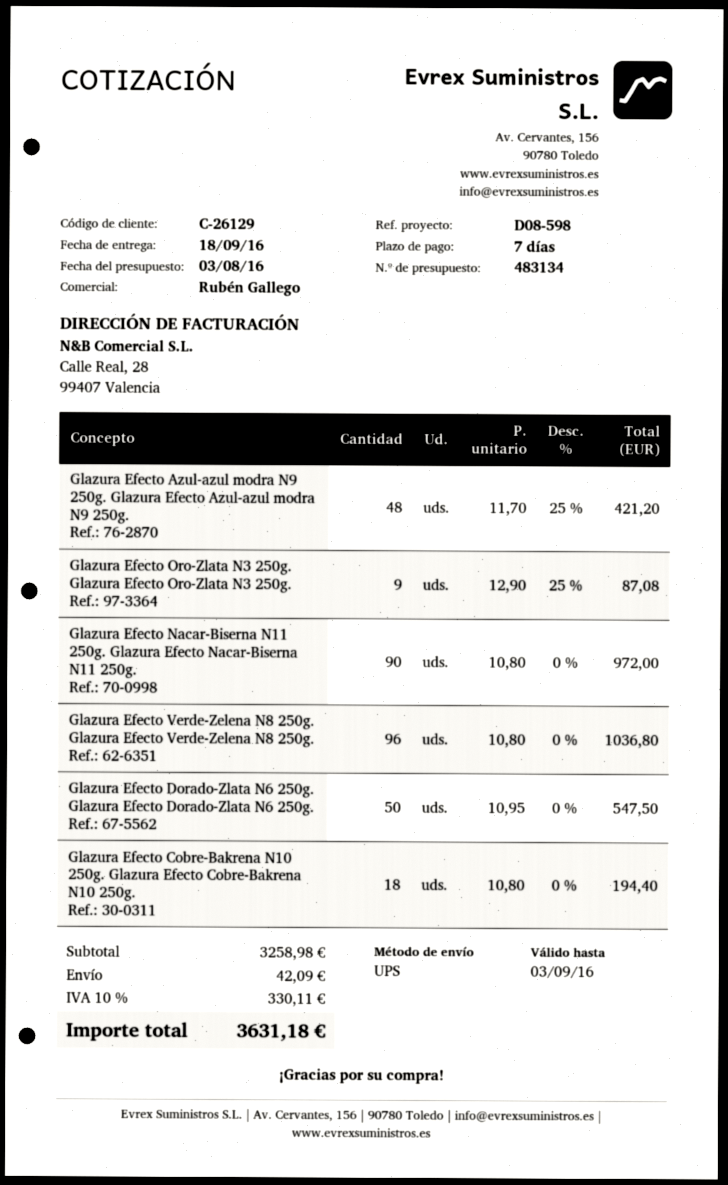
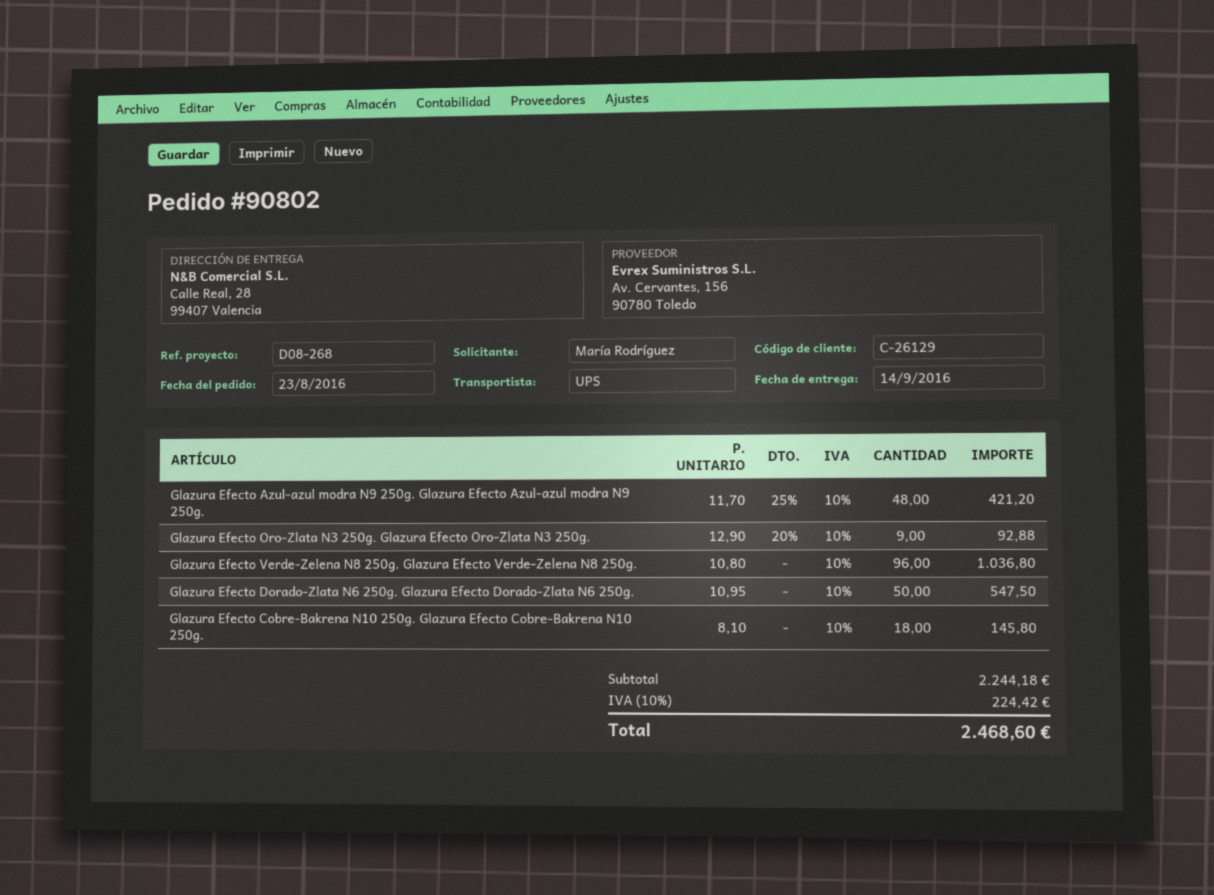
delivery date: 2016-09-18 -> 2016-09-14
reference: D08-598 -> D08-268
Glazura Efecto Oro-Zlata N3 250g. Glazura Efecto Oro-Zlata N3 250g.: 9 x 12.90 - 25% = 87.08 -> 9 x 12.90 - 20% = 92.88
Glazura Efecto Nacar-Biserna N11 250g. Glazura Efecto Nacar-Biserna N11 250g.: 90 x 10.80 = 972.00 -> none
Glazura Efecto Cobre-Bakrena N10 250g. Glazura Efecto Cobre-Bakrena N10 250g.: 18 x 10.80 = 194.40 -> 18 x 8.10 = 145.80
subtotal: 3258.98 -> 2244.18
shipping: 42.09 -> none
tax: 10% = 330.11 -> 10% = 224.42
total: 3631.18 -> 2468.60

